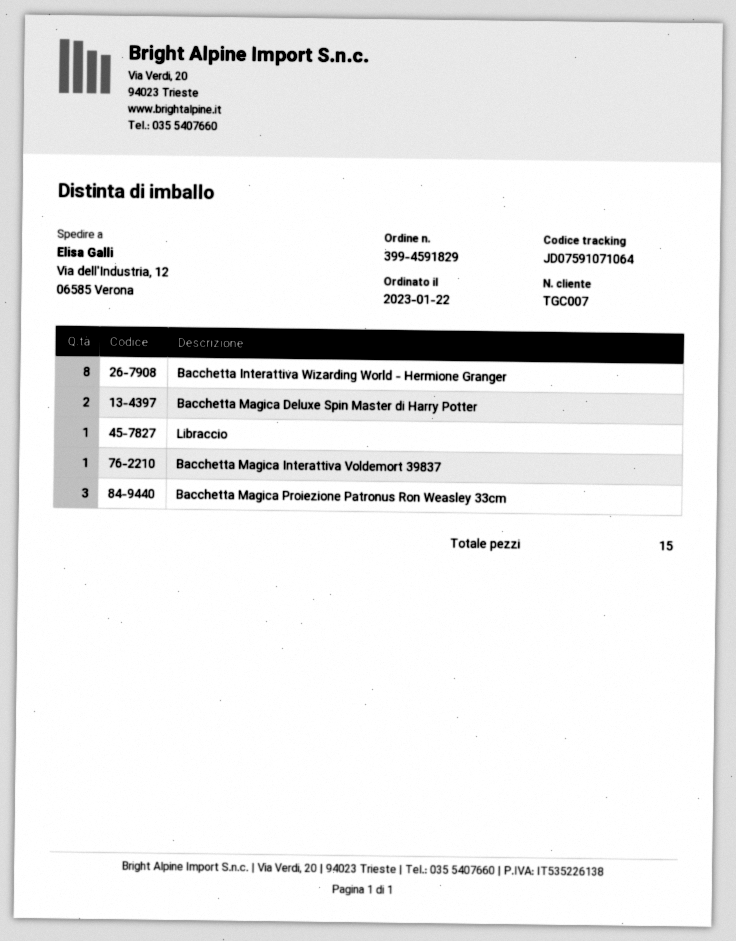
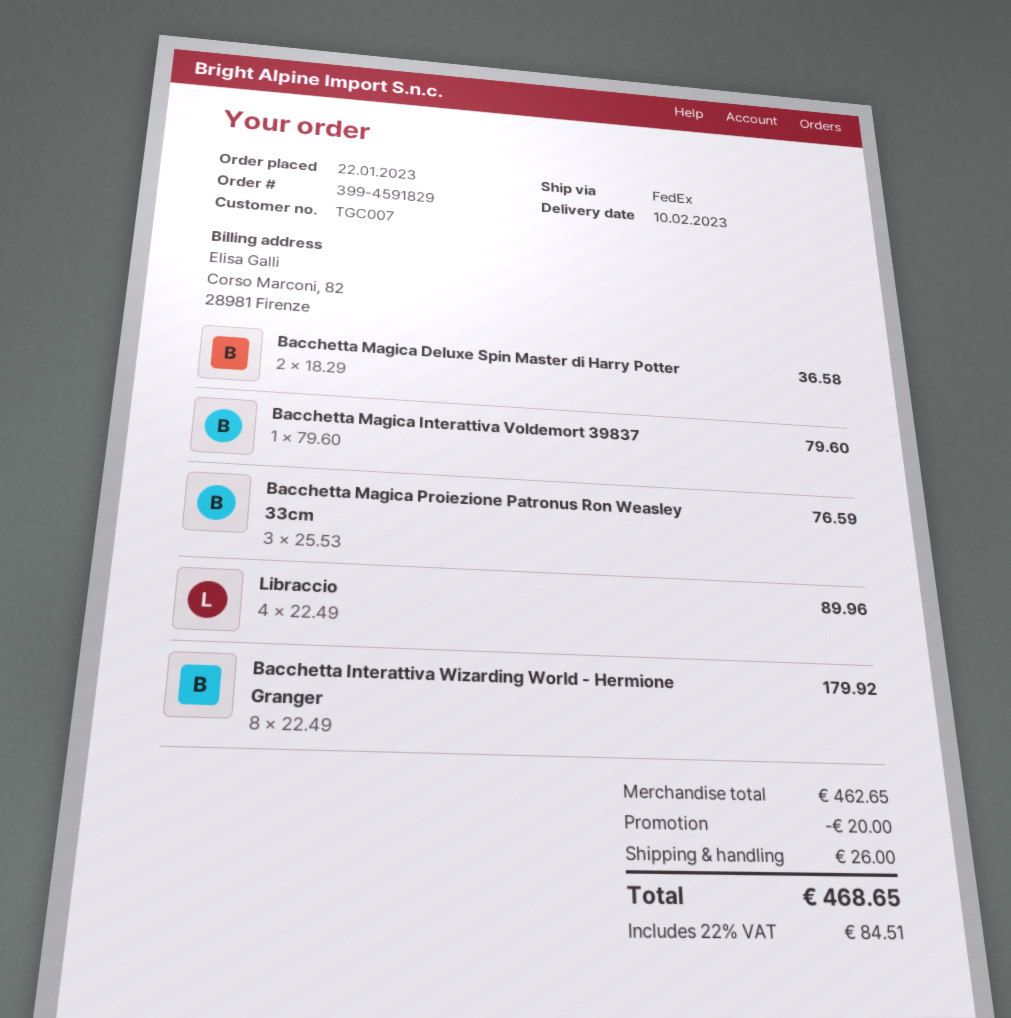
Libraccio: 1 -> 4

